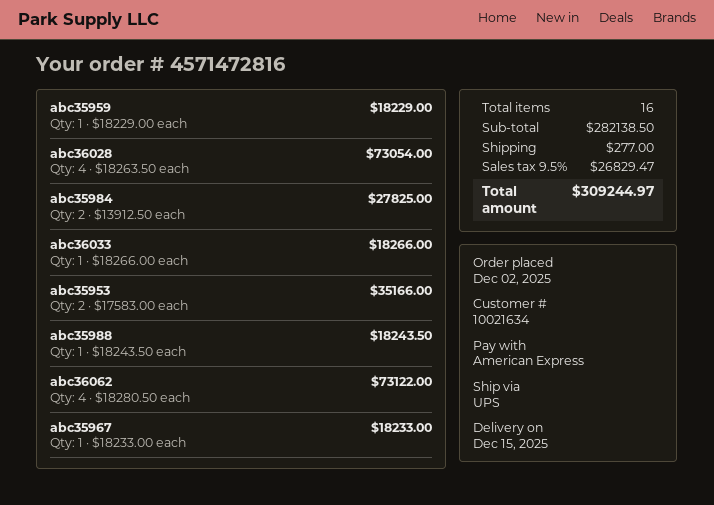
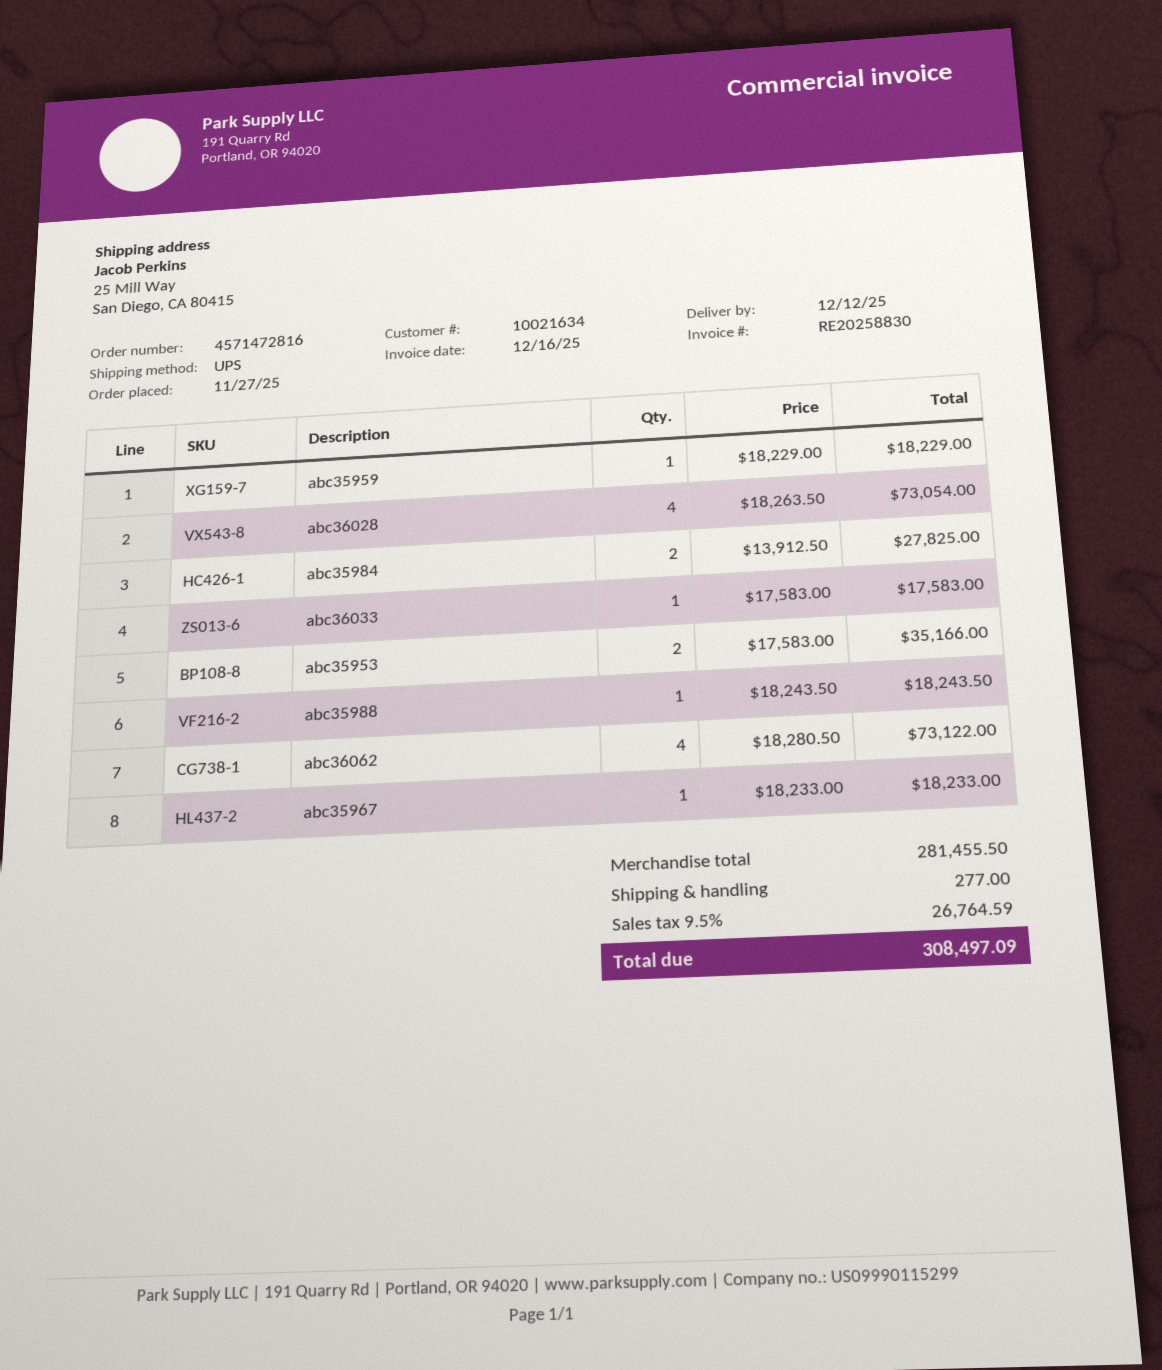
order date: 2025-12-02 -> 2025-11-27
delivery date: 2025-12-15 -> 2025-12-12
abc36033: 1 x 18266.00 = 18266.00 -> 1 x 17583.00 = 17583.00
subtotal: 282138.50 -> 281455.50
tax: 9.5% = 26829.47 -> 9.5% = 26764.59
total: 309244.97 -> 308497.09

